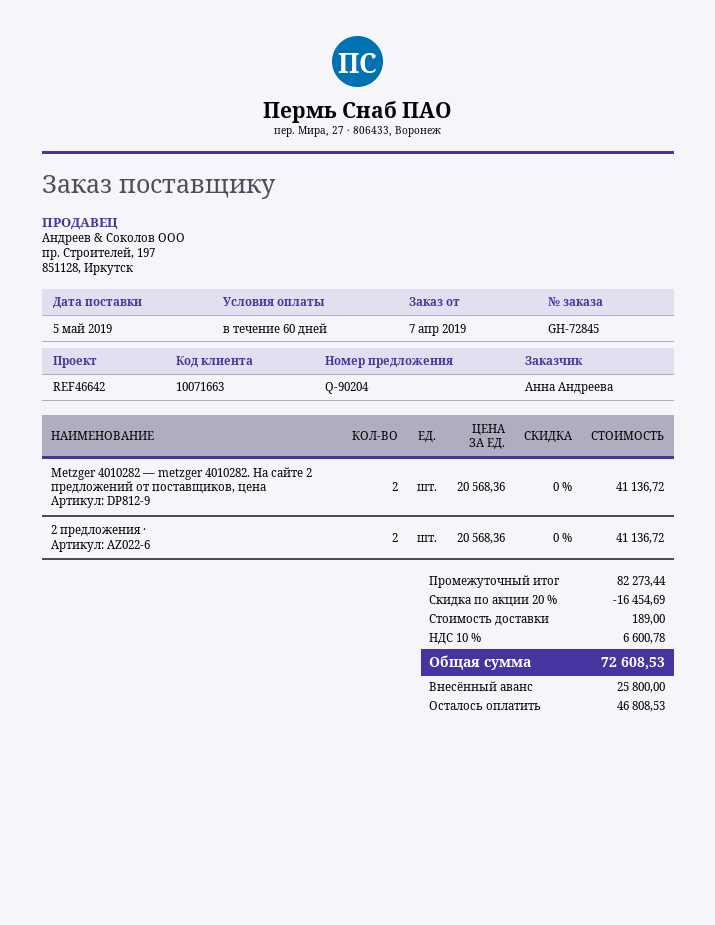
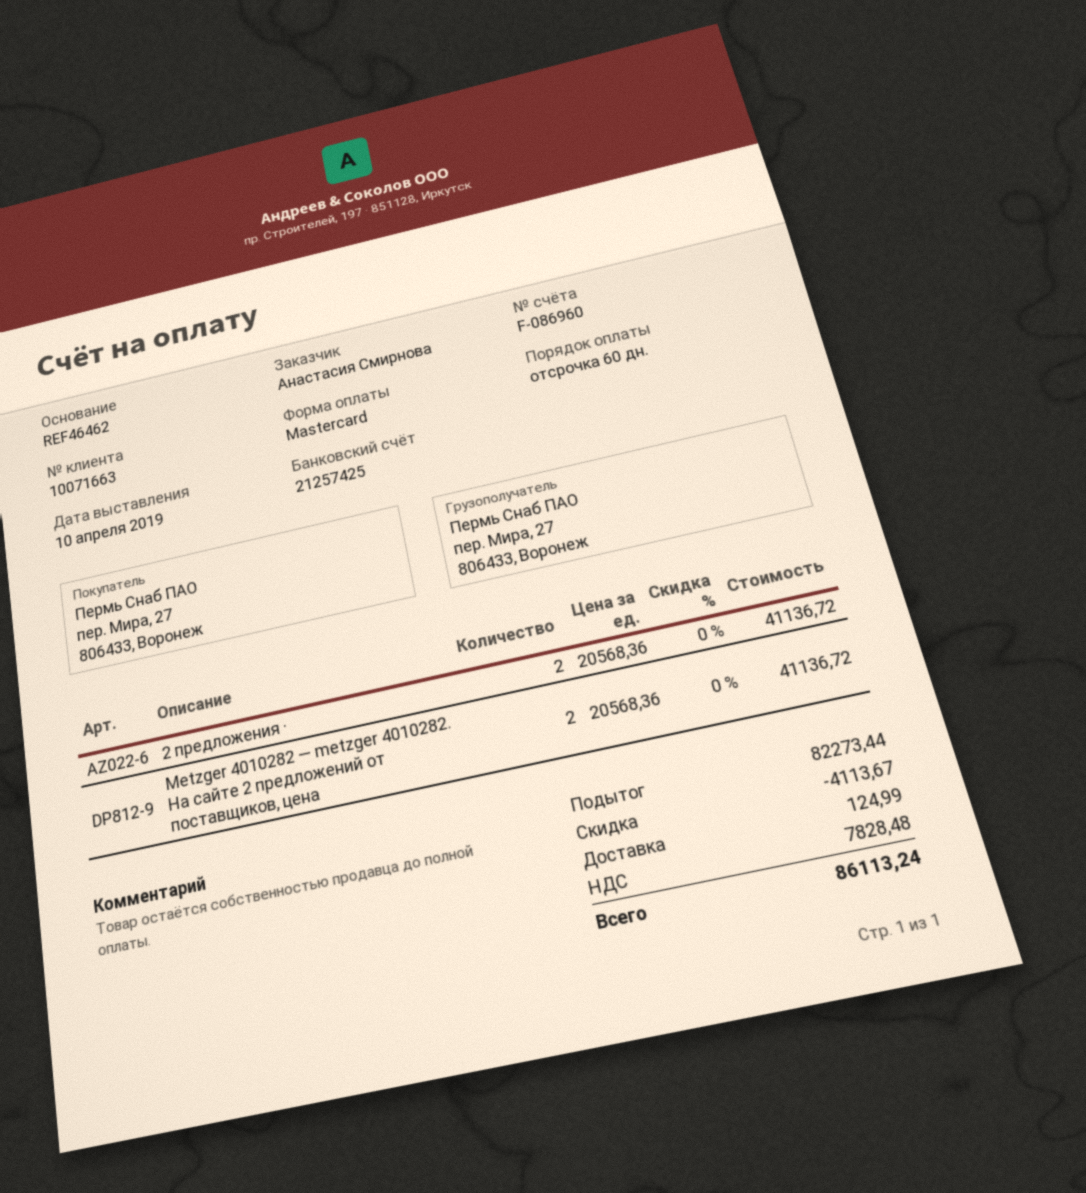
reference: REF46642 -> REF46462
ordered by: Анна Андреева -> Анастасия Смирнова
discount: 16454.69 -> 4113.67
shipping: 189.00 -> 124.99
tax: 6600.78 -> 7828.48
total: 72608.53 -> 86113.24

